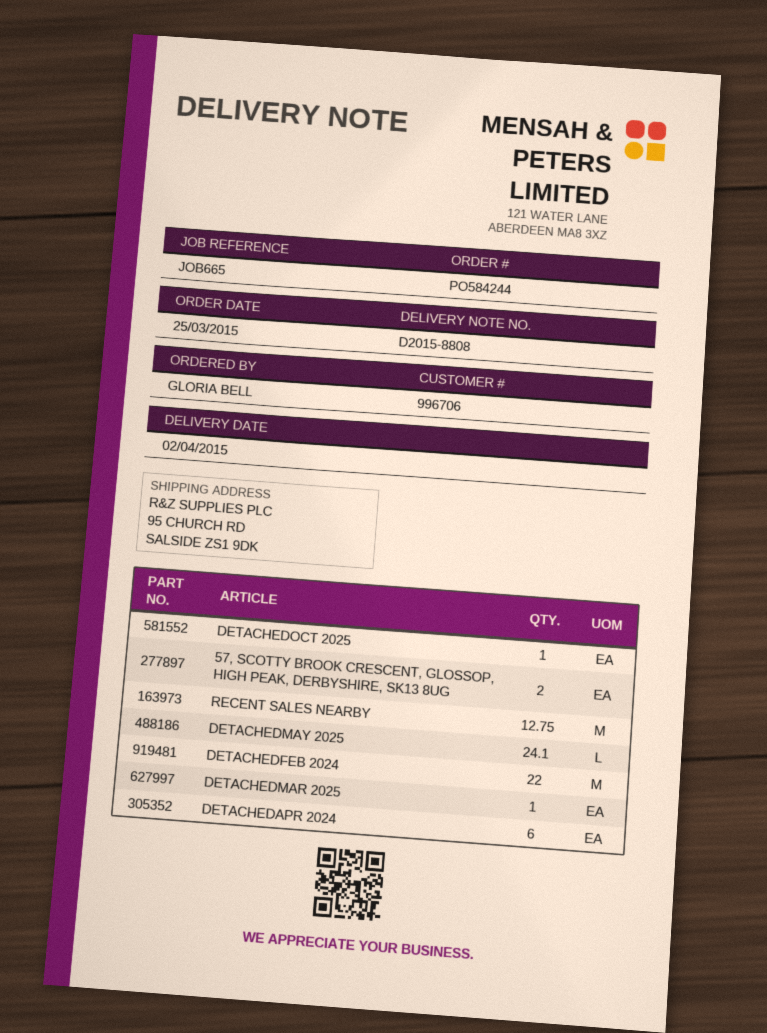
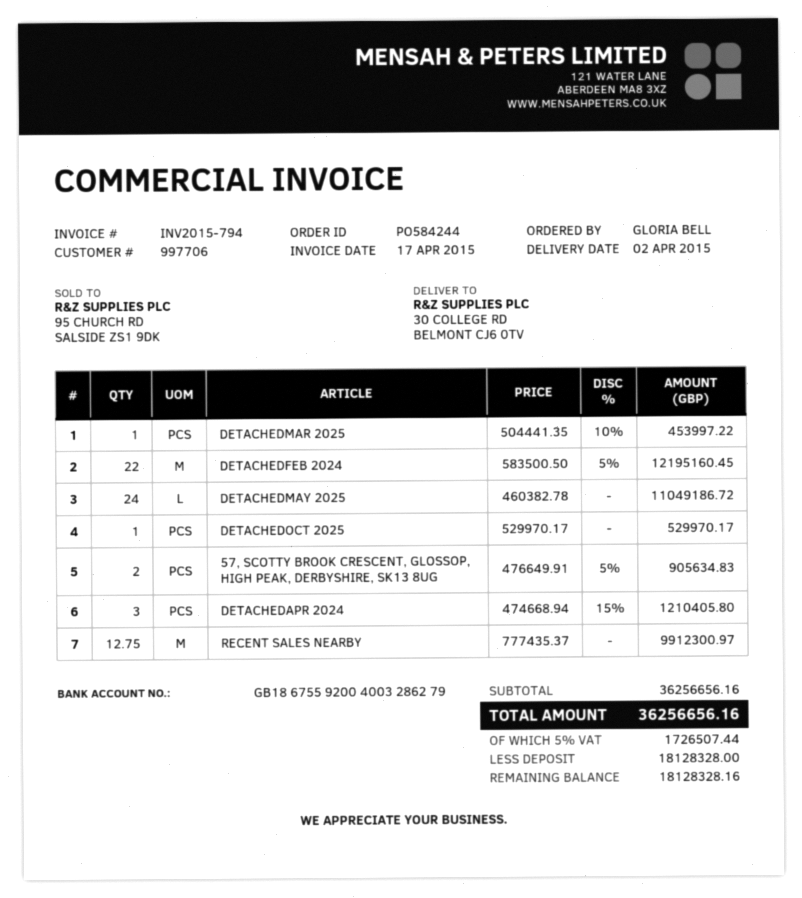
customer number: 996706 -> 997706
ship to: 95 CHURCH RD, SALSIDE ZS1 9DK -> 30 COLLEGE RD, BELMONT CJ6 0TV
DETACHEDMAY 2025: 24.1 -> 24
DETACHEDAPR 2024: 6 -> 3

